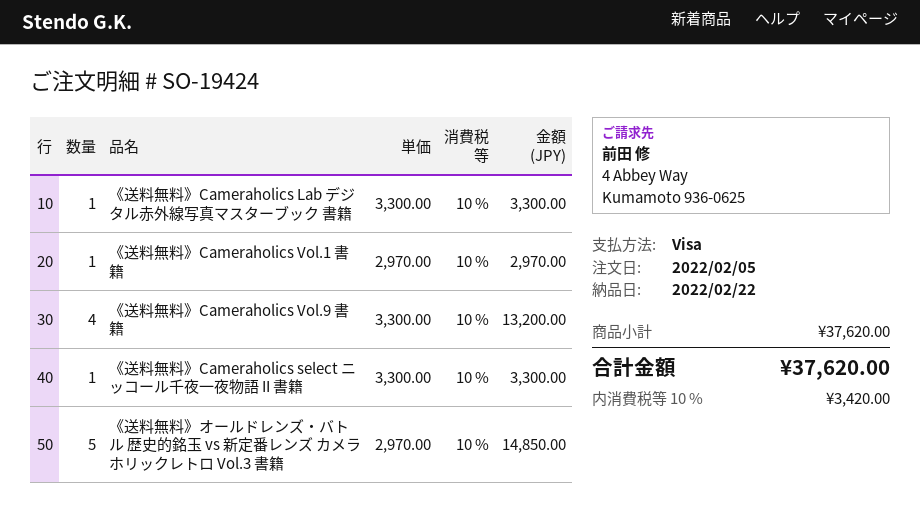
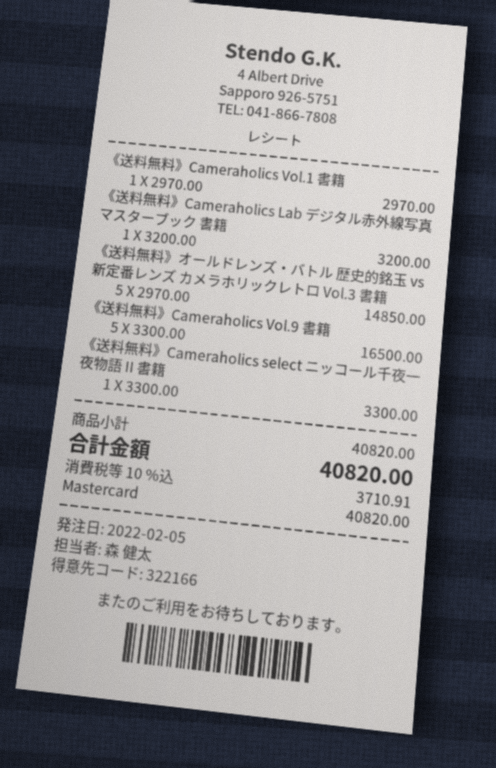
payment method: Visa -> Mastercard
《送料無料》Cameraholics Lab デジタル赤外線写真マスターブック 書籍: 1 x 3300.00 = 3300.00 -> 1 x 3200.00 = 3200.00
《送料無料》Cameraholics Vol.9 書籍: 4 x 3300.00 = 13200.00 -> 5 x 3300.00 = 16500.00
subtotal: 37620.00 -> 40820.00
tax: 10% = 3420.00 -> 10% = 3710.91
total: 37620.00 -> 40820.00

